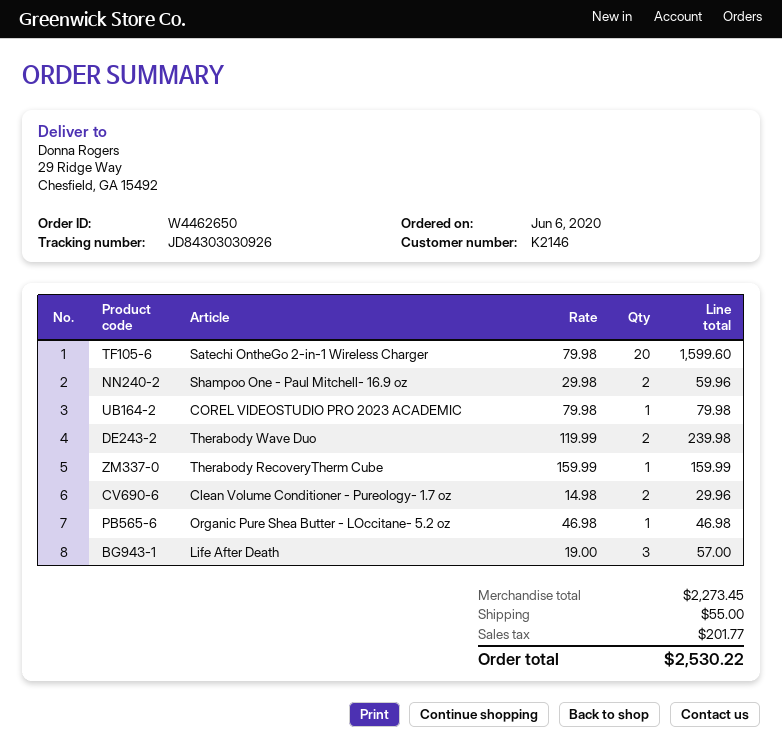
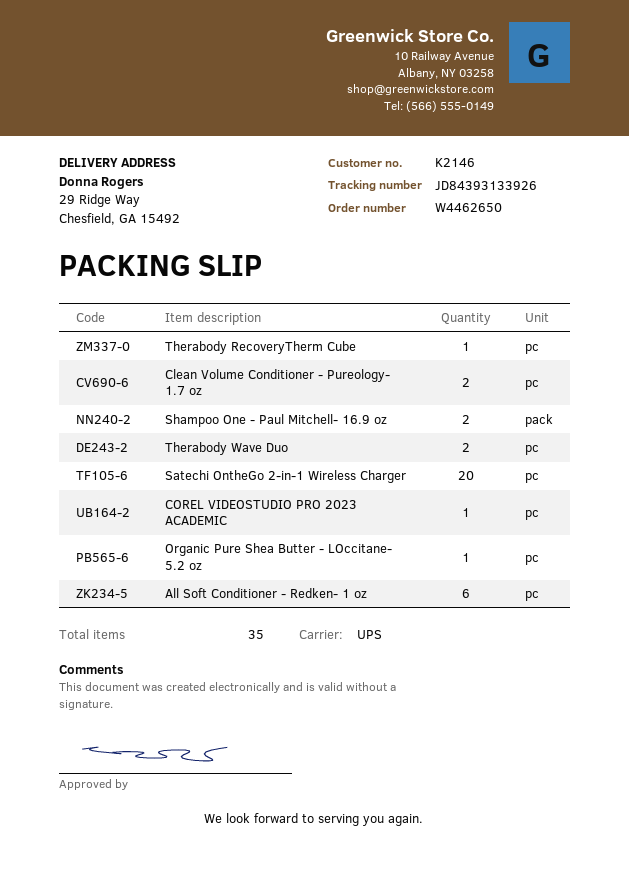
tracking number: JD84303030926 -> JD84393133926
Life After Death: 3 -> none
All Soft Conditioner - Redken- 1 oz: none -> 6

